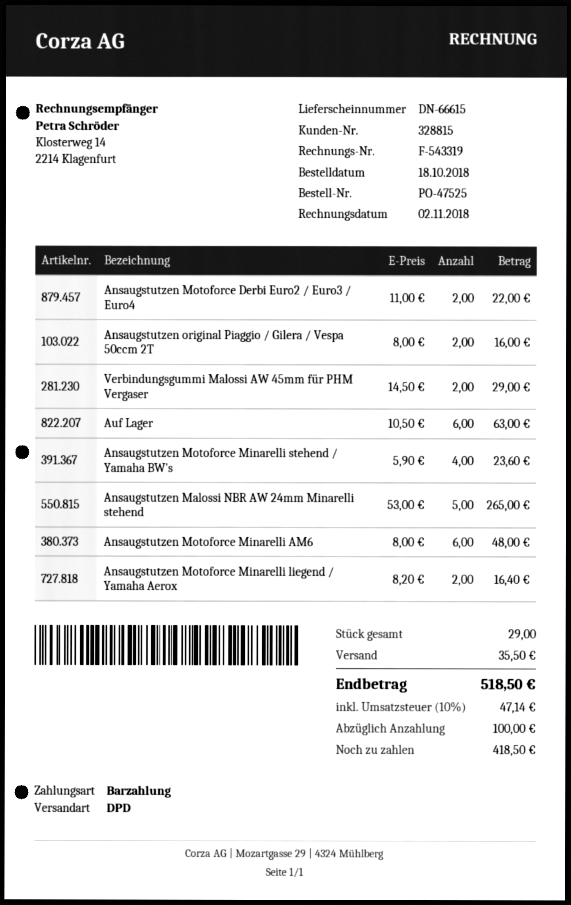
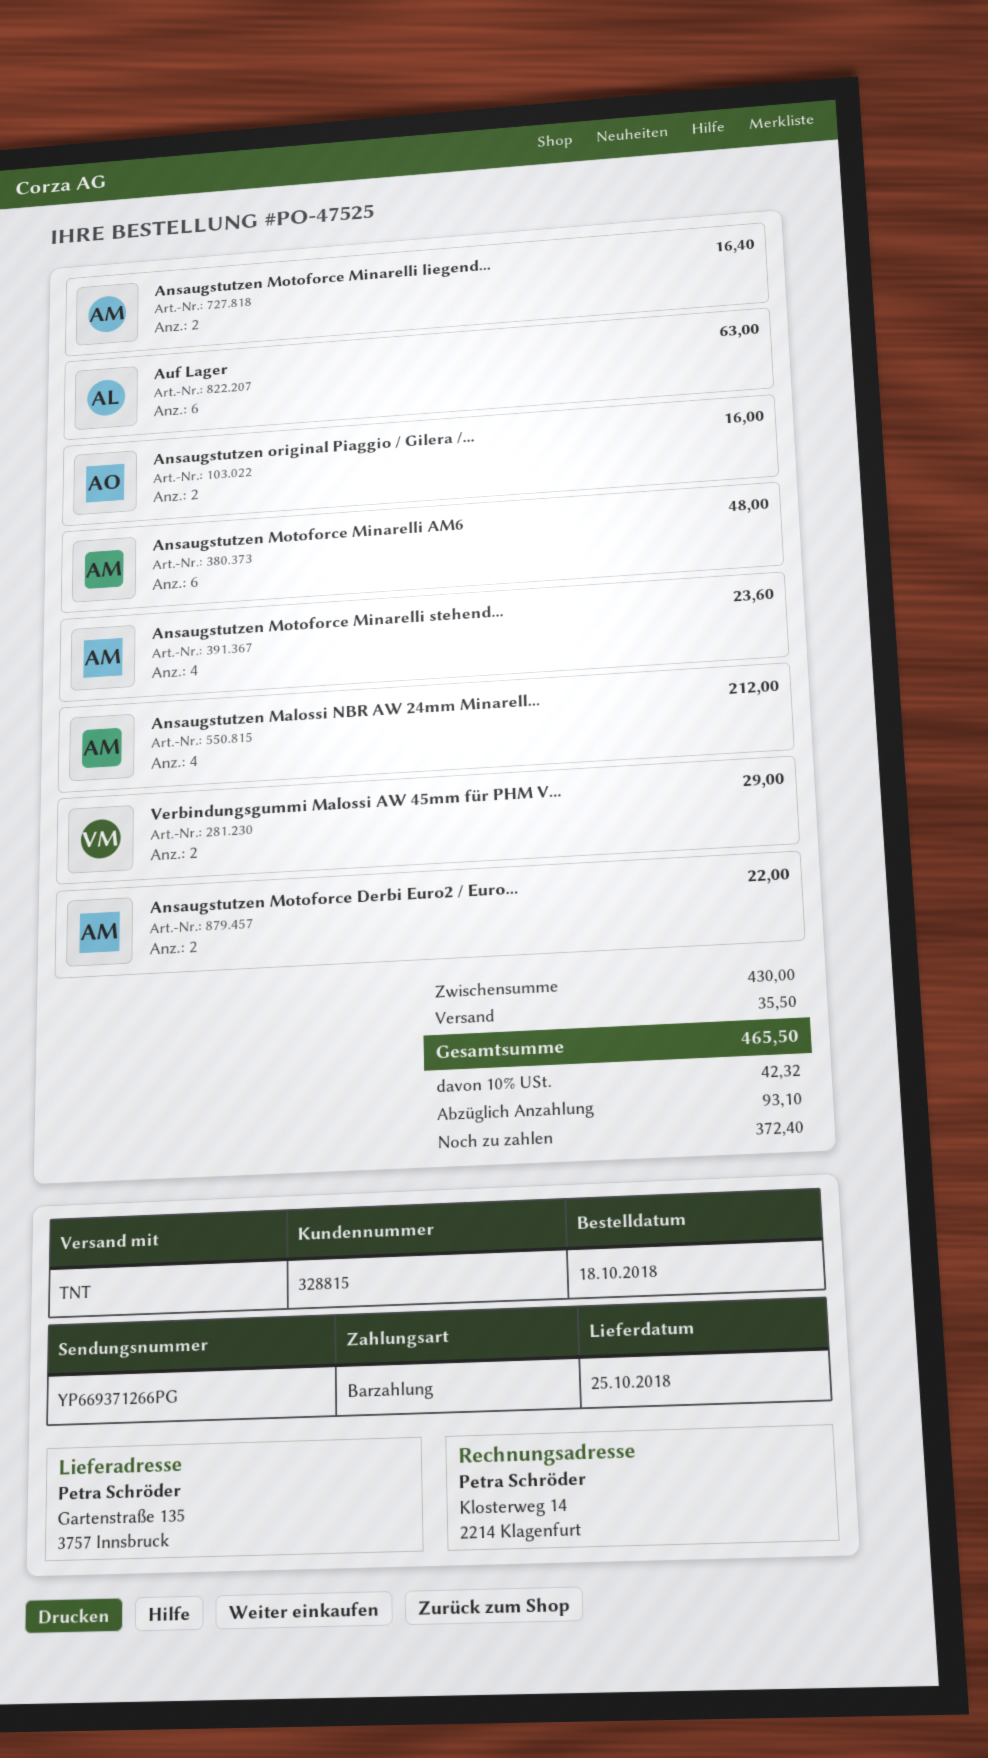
shipping method: DPD -> TNT
Ansaugstutzen Malossi NBR AW 24mm Minarelli stehend: 5 for 265.00 -> 4 for 212.00
tax: 10% = 47.14 -> 10% = 42.32
total: 518.50 -> 465.50
deposit: 100.00 -> 93.10
balance: 418.50 -> 372.40

